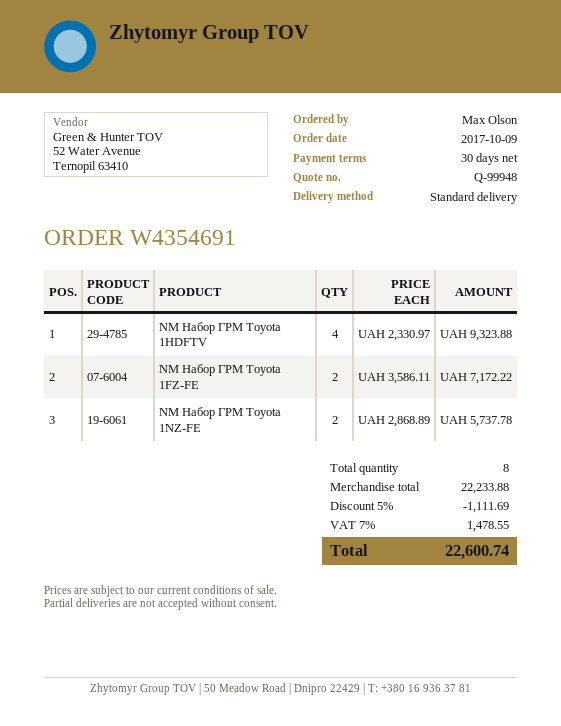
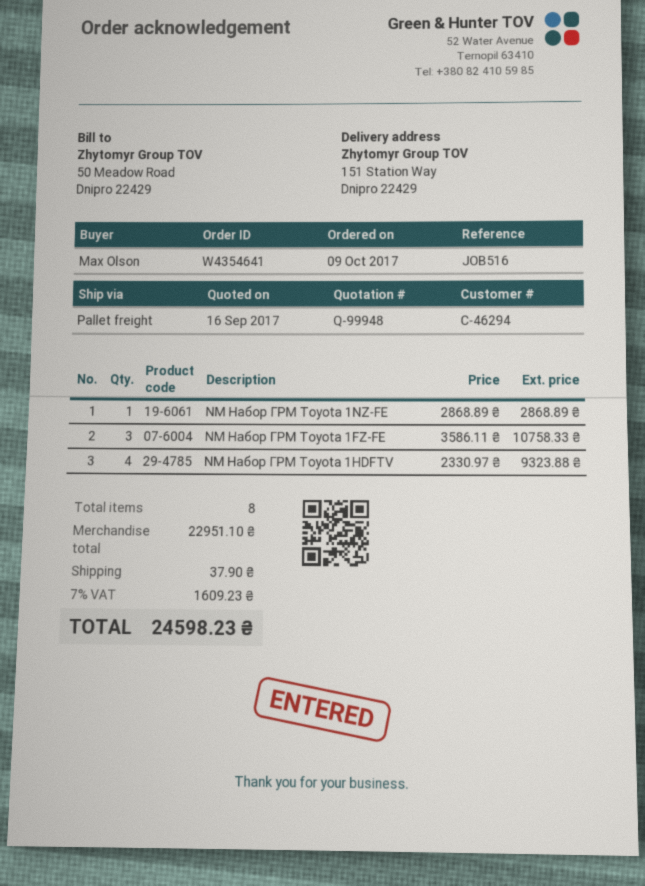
order number: W4354691 -> W4354641
shipping method: standard -> pallet freight
NM Набор ГРМ Toyota 1FZ-FE: 2 x 3586.11 = 7172.22 -> 3 x 3586.11 = 10758.33
NM Набор ГРМ Toyota 1NZ-FE: 2 x 2868.89 = 5737.78 -> 1 x 2868.89 = 2868.89
subtotal: 22233.88 -> 22951.10
discount: 5% = 1111.69 -> none
shipping: none -> 37.90
tax: 7% = 1478.55 -> 7% = 1609.23
total: 22600.74 -> 24598.23

